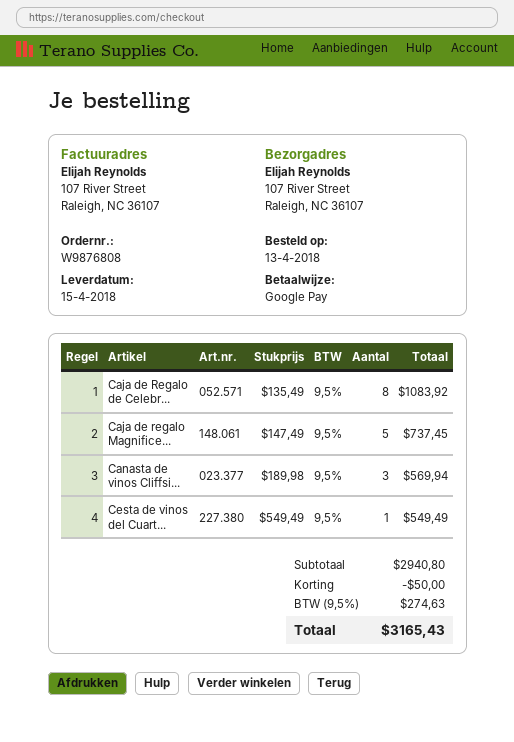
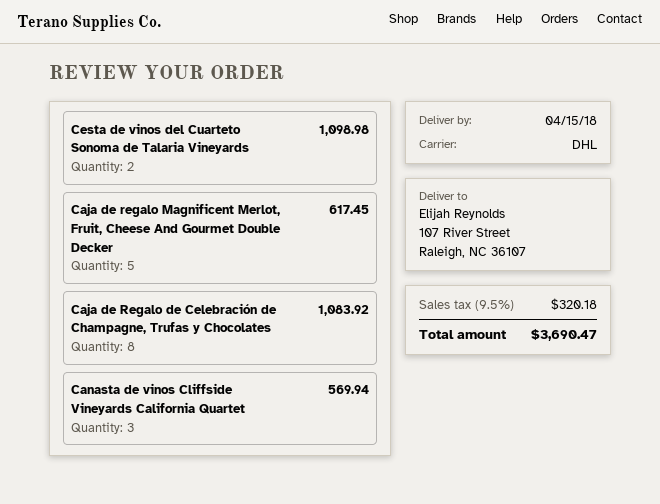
Caja de regalo Magnifice...: 5 for 737.45 -> 5 for 617.45
Cesta de vinos del Cuart...: 1 for 549.49 -> 2 for 1098.98
discount: 50.00 -> none
tax: 9.5% = 274.63 -> 9.5% = 320.18
total: 3165.43 -> 3690.47

